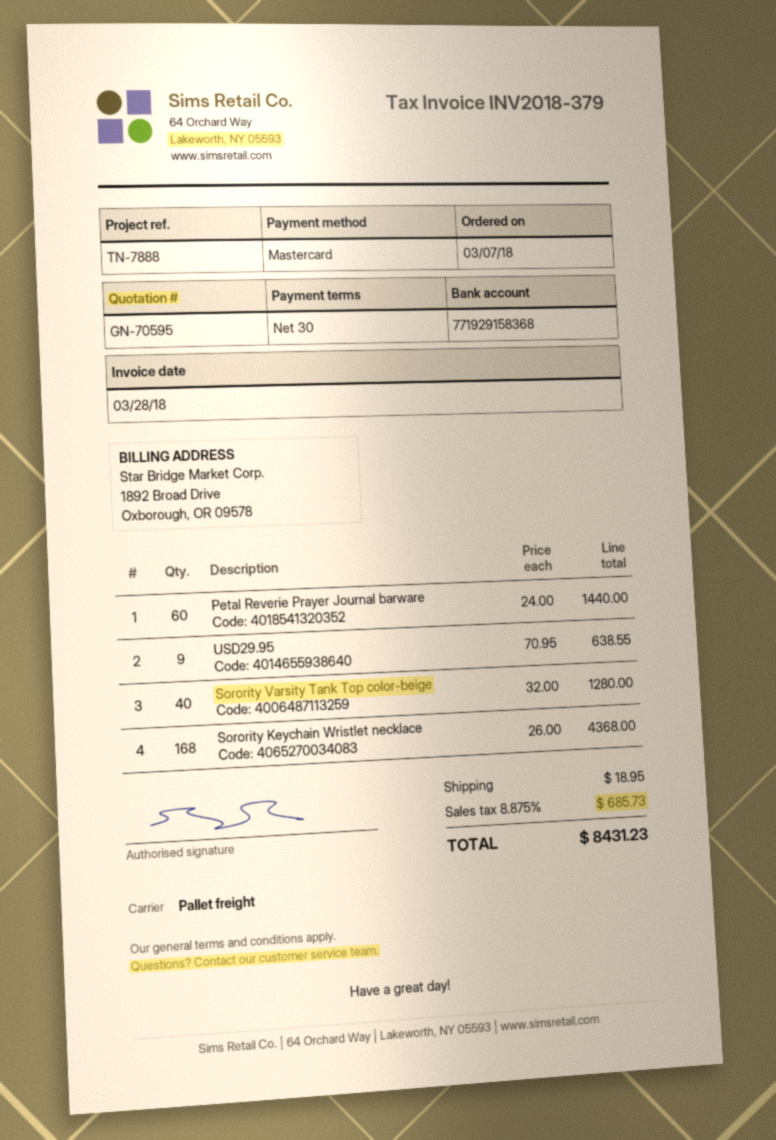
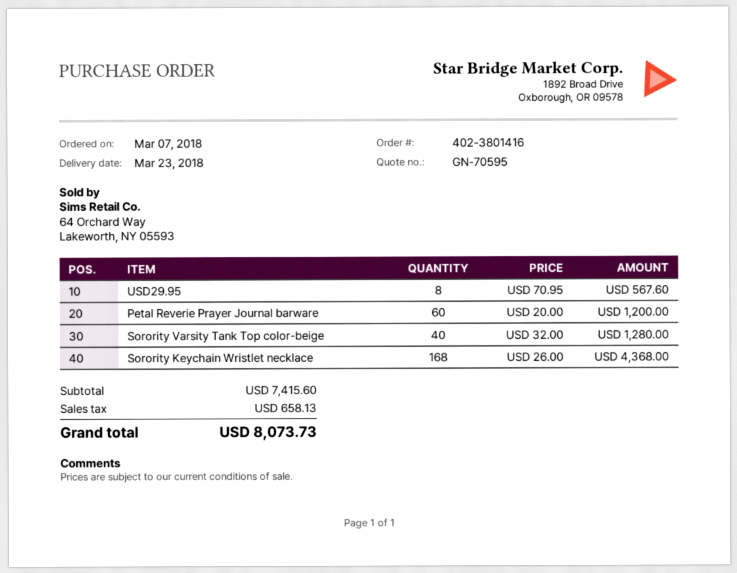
Petal Reverie Prayer Journal barware: 60 x 24.00 = 1440.00 -> 60 x 20.00 = 1200.00
USD29.95: 9 x 70.95 = 638.55 -> 8 x 70.95 = 567.60
shipping: 18.95 -> none
tax: 685.73 -> 658.13
total: 8431.23 -> 8073.73

